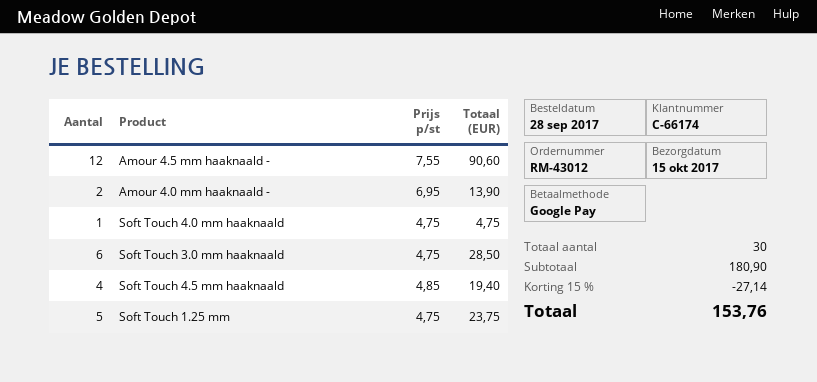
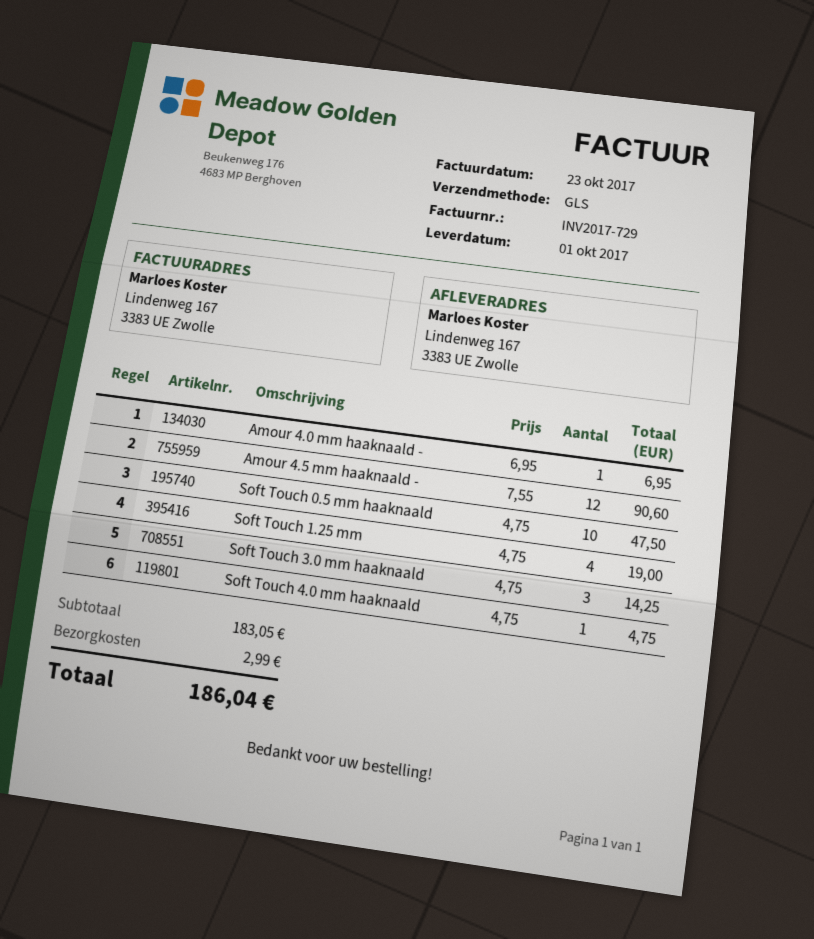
delivery date: 2017-10-15 -> 2017-10-01
Amour 4.0 mm haaknaald -: 2 x 6.95 = 13.90 -> 1 x 6.95 = 6.95
Soft Touch 3.0 mm haaknaald: 6 x 4.75 = 28.50 -> 3 x 4.75 = 14.25
Soft Touch 4.5 mm haaknaald: 4 x 4.85 = 19.40 -> none
Soft Touch 1.25 mm: 5 x 4.75 = 23.75 -> 4 x 4.75 = 19.00
Soft Touch 0.5 mm haaknaald: none -> 10 x 4.75 = 47.50
subtotal: 180.90 -> 183.05
discount: 15% = 27.14 -> none
shipping: none -> 2.99
total: 153.76 -> 186.04

